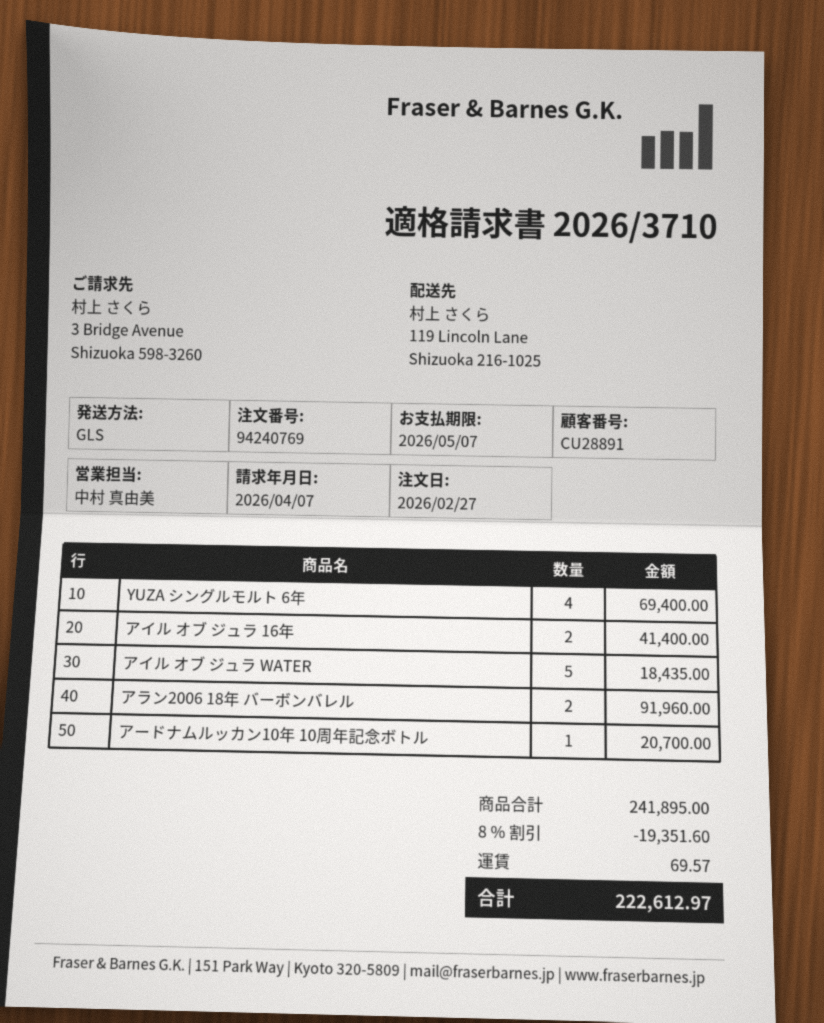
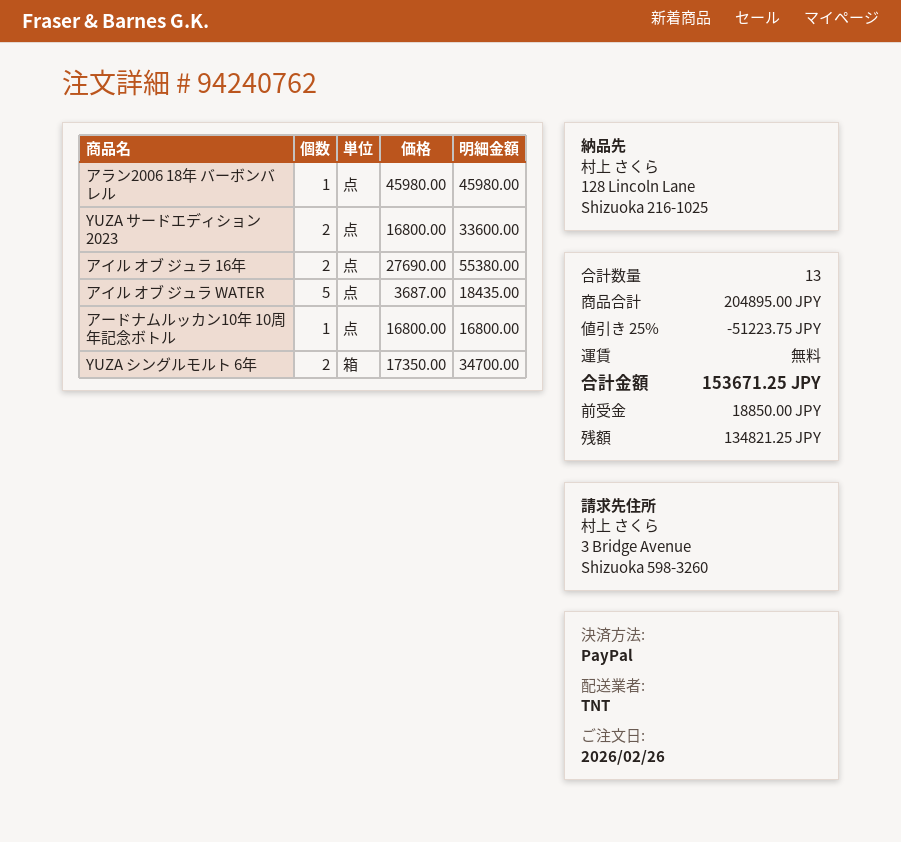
order number: 94240769 -> 94240762
order date: 2026-02-27 -> 2026-02-26
shipping method: GLS -> TNT
ship to: 119 Lincoln Lane, Shizuoka 216-1025 -> 128 Lincoln Lane, Shizuoka 216-1025
YUZA シングルモルト 6年: 4 for 69400.00 -> 2 for 34700.00
アイル オブ ジュラ 16年: 2 for 41400.00 -> 2 for 55380.00
アラン2006 18年 バーボンバレル: 2 for 91960.00 -> 1 for 45980.00
アードナムルッカン10年 10周年記念ボトル: 1 for 20700.00 -> 1 for 16800.00
YUZA サードエディション 2023: none -> 2 for 33600.00
subtotal: 241895.00 -> 204895.00
discount: 8% = 19351.60 -> 25% = 51223.75
shipping: 69.57 -> 0.00
total: 222612.97 -> 153671.25

